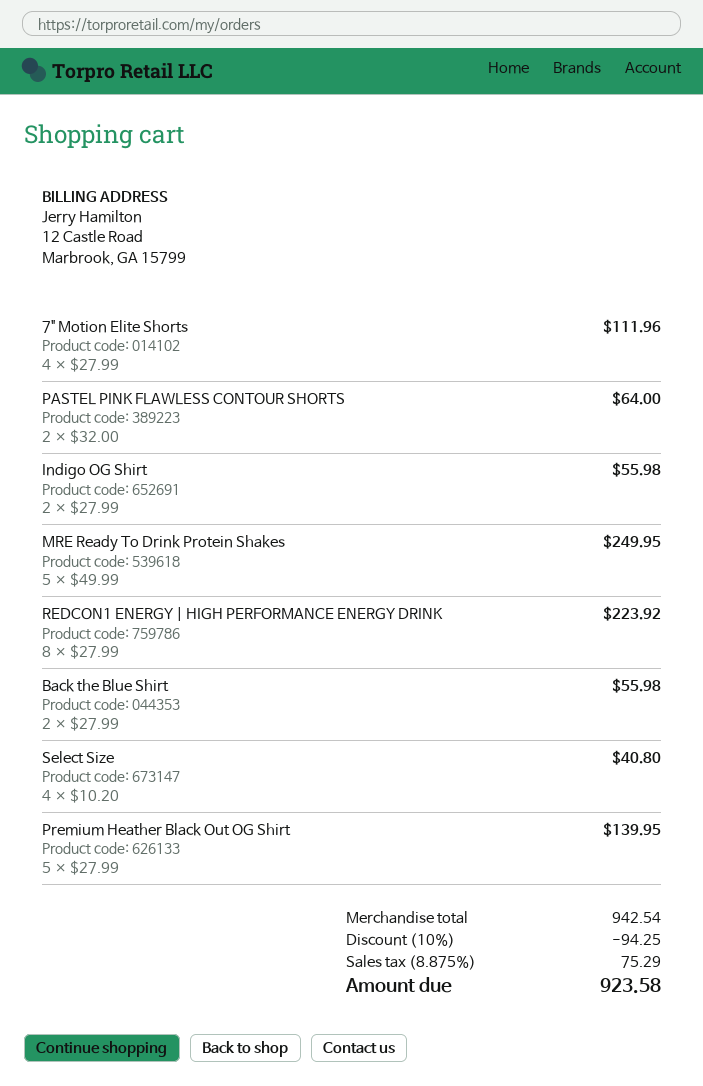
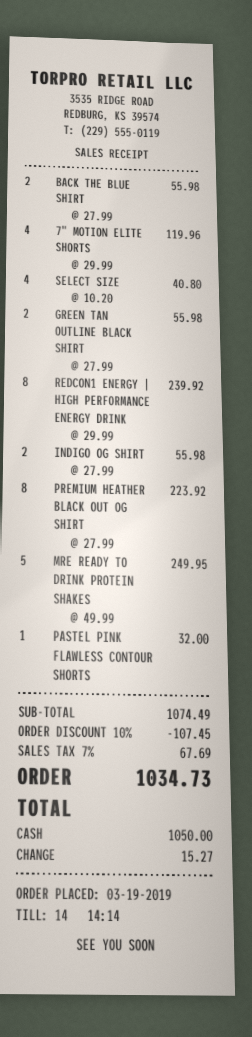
7" Motion Elite Shorts: 4 x 27.99 = 111.96 -> 4 x 29.99 = 119.96
PASTEL PINK FLAWLESS CONTOUR SHORTS: 2 x 32.00 = 64.00 -> 1 x 32.00 = 32.00
REDCON1 ENERGY | HIGH PERFORMANCE ENERGY DRINK: 8 x 27.99 = 223.92 -> 8 x 29.99 = 239.92
Premium Heather Black Out OG Shirt: 5 x 27.99 = 139.95 -> 8 x 27.99 = 223.92
GREEN TAN OUTLINE BLACK SHIRT: none -> 2 x 27.99 = 55.98
subtotal: 942.54 -> 1074.49
discount: 10% = 94.25 -> 10% = 107.45
tax: 8.875% = 75.29 -> 7% = 67.69
total: 923.58 -> 1034.73

